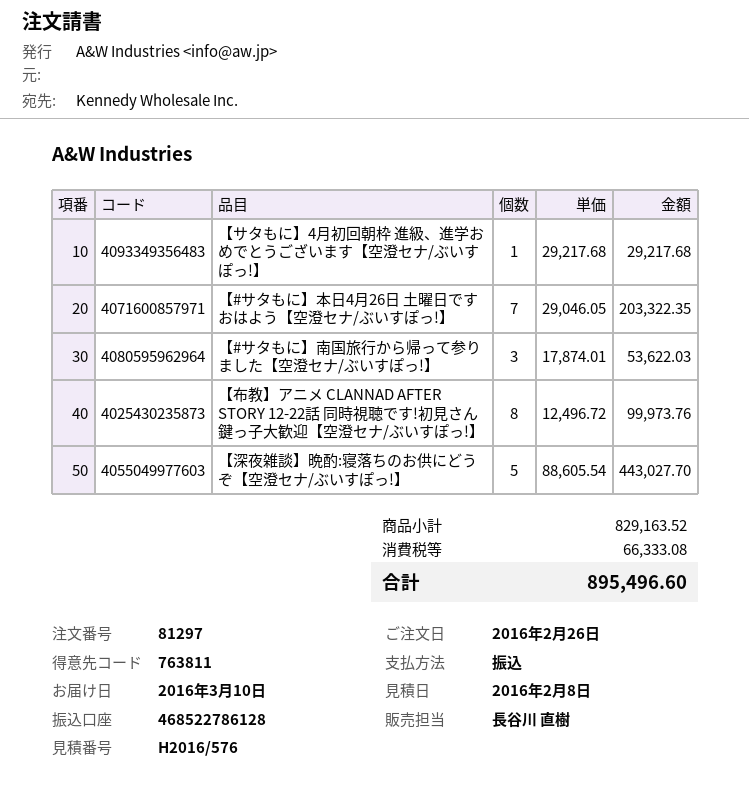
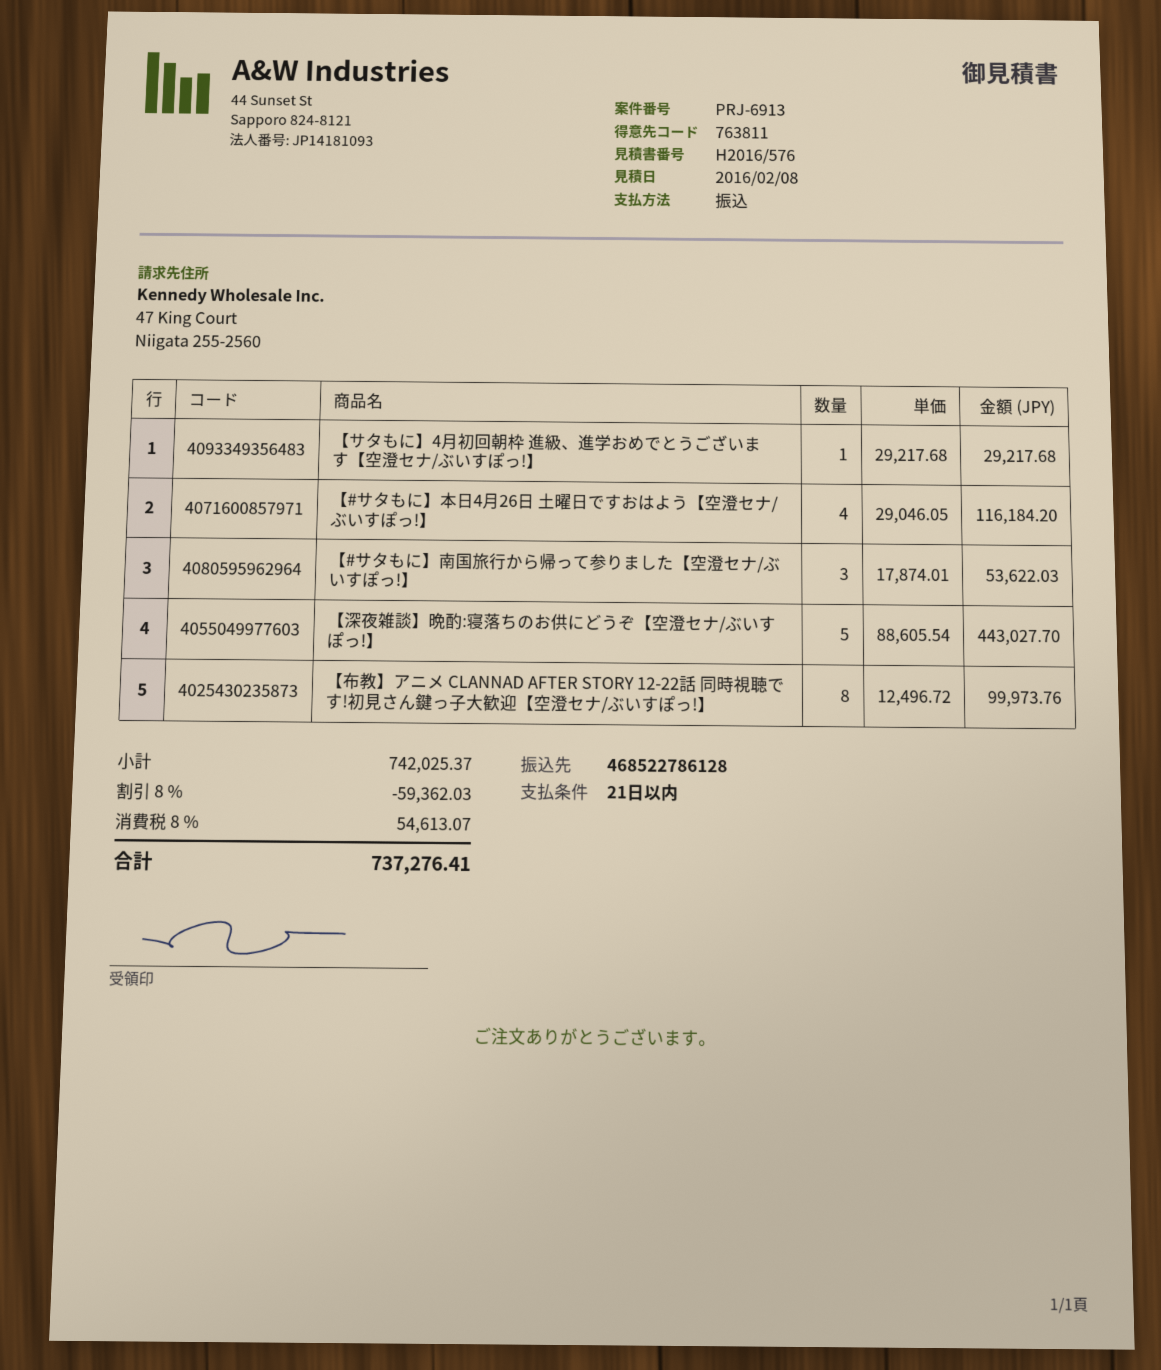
【#サタもに】本日4月26日 土曜日ですおはよう【空澄セナ/ぶいすぽっ!】: 7 x 29046.05 = 203322.35 -> 4 x 29046.05 = 116184.20
subtotal: 829163.52 -> 742025.37
discount: none -> 8% = 59362.03
tax: 66333.08 -> 54613.07
total: 895496.60 -> 737276.41

